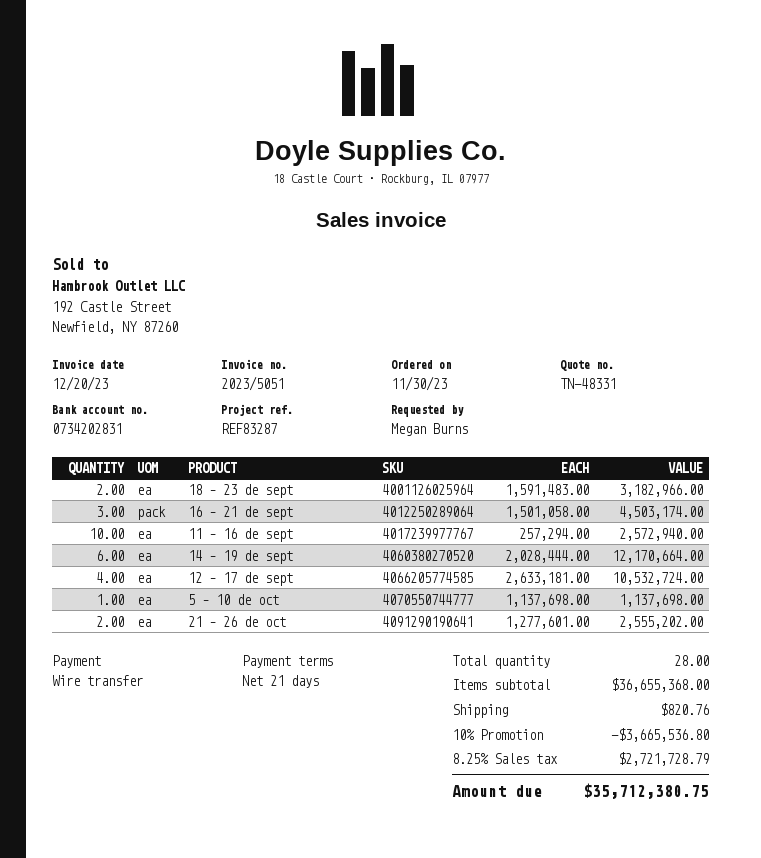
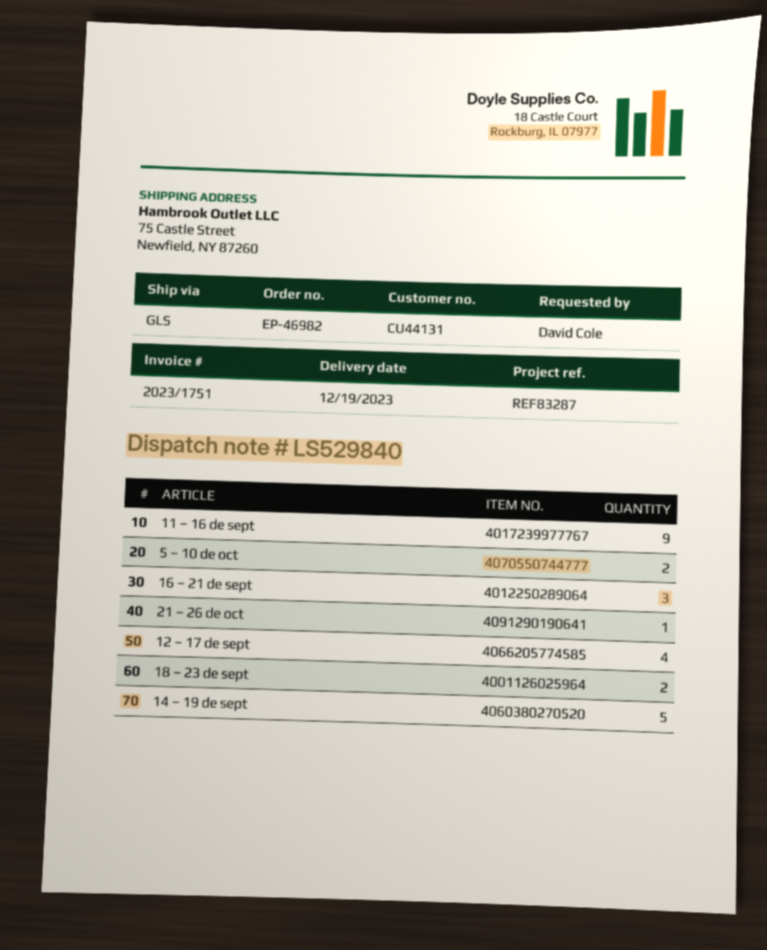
invoice number: 2023/5051 -> 2023/1751
ordered by: Megan Burns -> David Cole
11 – 16 de sept: 10 -> 9
14 – 19 de sept: 6 -> 5
5 – 10 de oct: 1 -> 2
21 – 26 de oct: 2 -> 1

